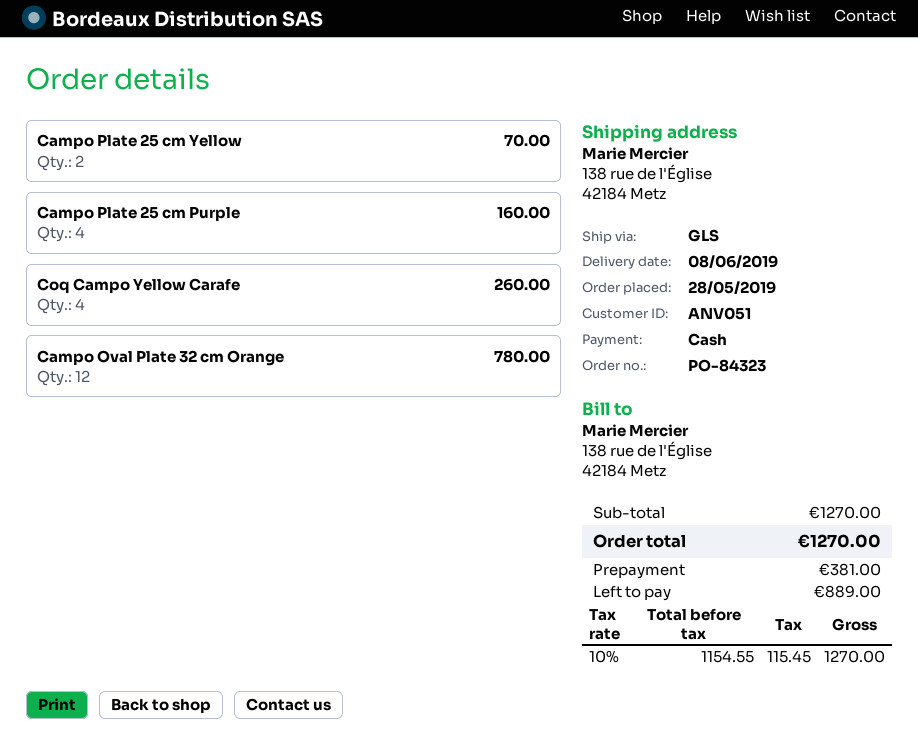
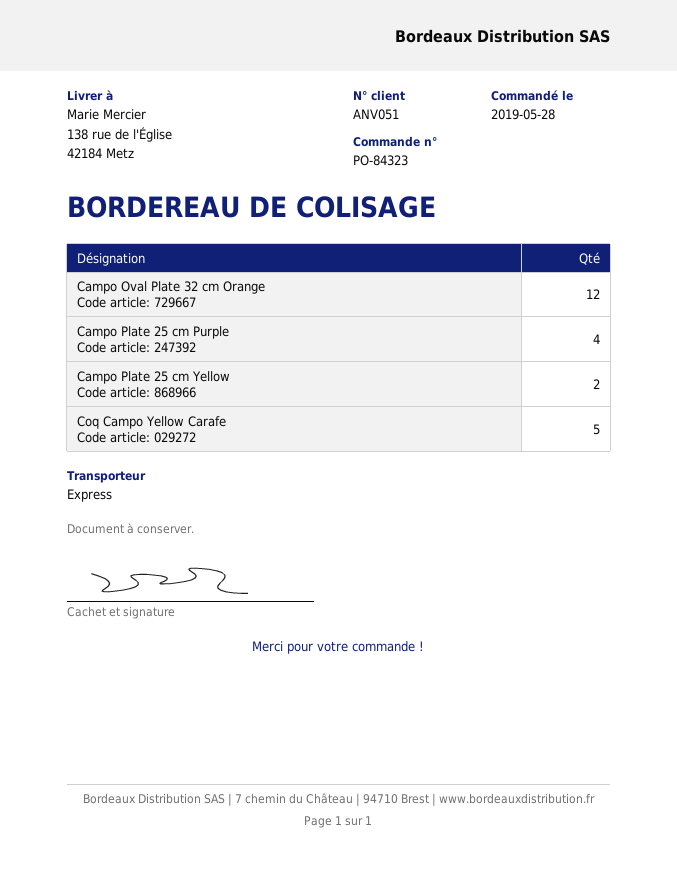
shipping method: GLS -> express
Coq Campo Yellow Carafe: 4 -> 5

